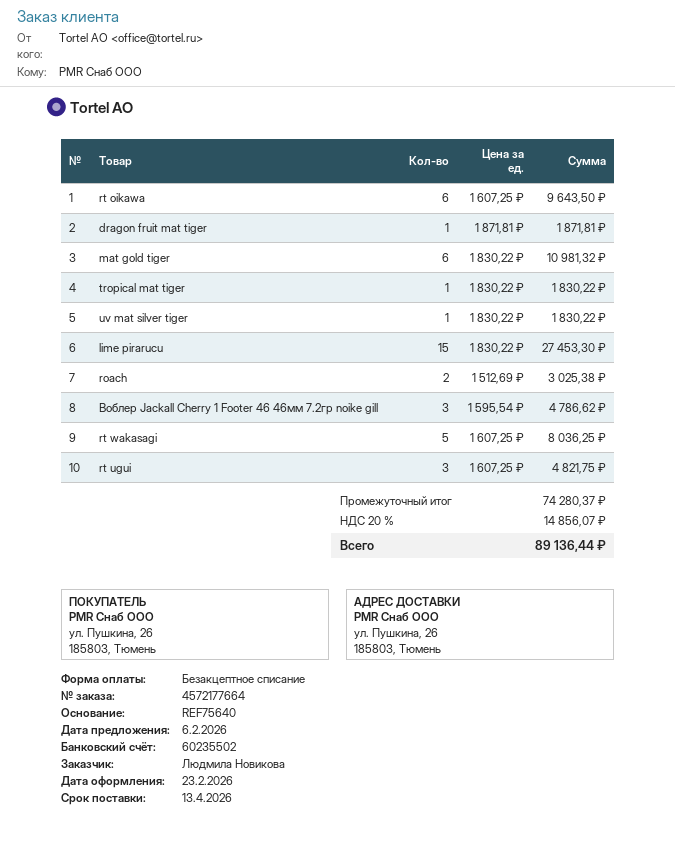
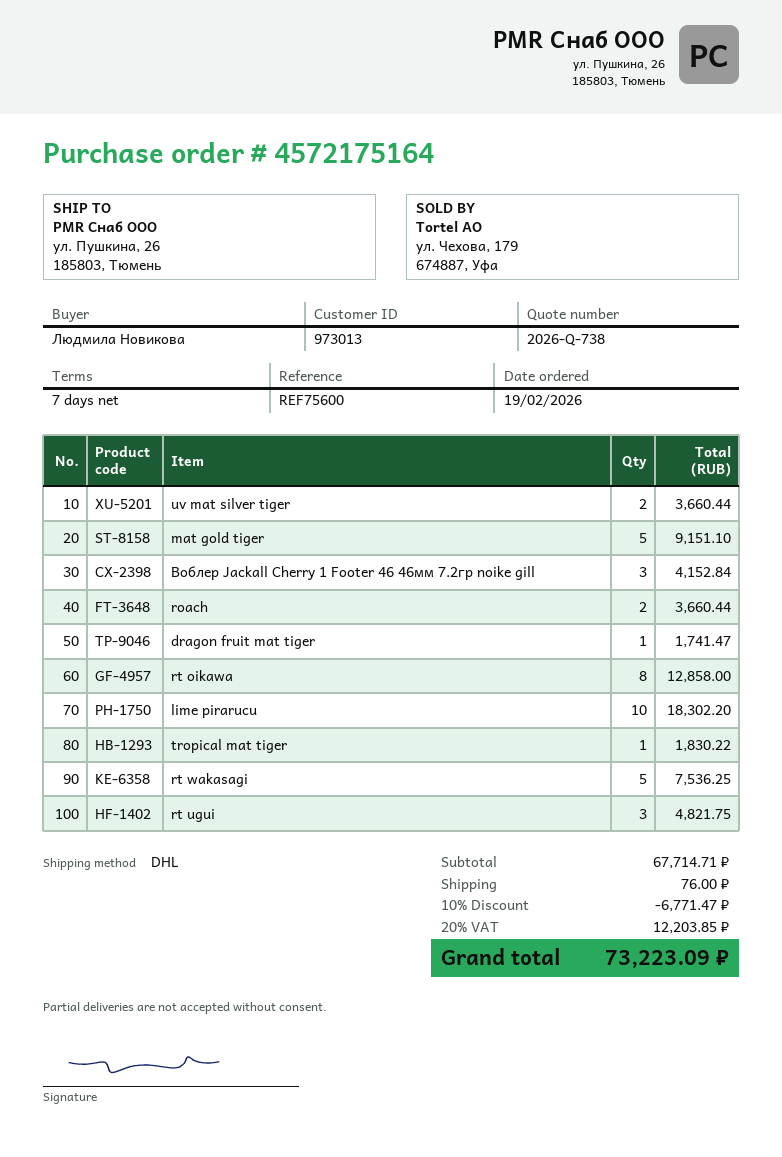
order number: 4572177664 -> 4572175164
order date: 2026-02-23 -> 2026-02-19
reference: REF75640 -> REF75600
rt oikawa: 6 for 9643.50 -> 8 for 12858.00
dragon fruit mat tiger: 1 for 1871.81 -> 1 for 1741.47
mat gold tiger: 6 for 10981.32 -> 5 for 9151.10
uv mat silver tiger: 1 for 1830.22 -> 2 for 3660.44
lime pirarucu: 15 for 27453.30 -> 10 for 18302.20
roach: 2 for 3025.38 -> 2 for 3660.44
Воблер Jackall Cherry 1 Footer 46 46мм 7.2гр noike gill: 3 for 4786.62 -> 3 for 4152.84
rt wakasagi: 5 for 8036.25 -> 5 for 7536.25
subtotal: 74280.37 -> 67714.71
discount: none -> 10% = 6771.47
shipping: none -> 76.00
tax: 20% = 14856.07 -> 20% = 12203.85
total: 89136.44 -> 73223.09

